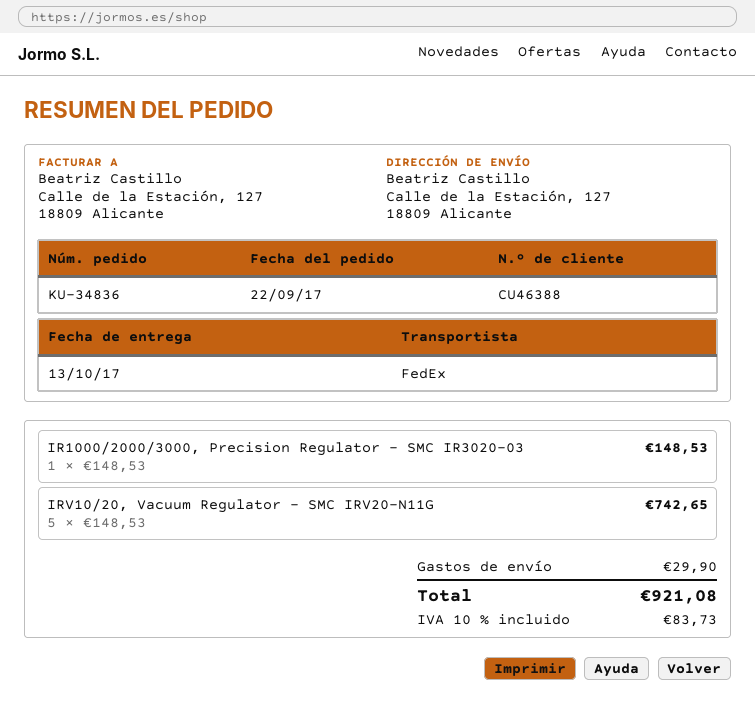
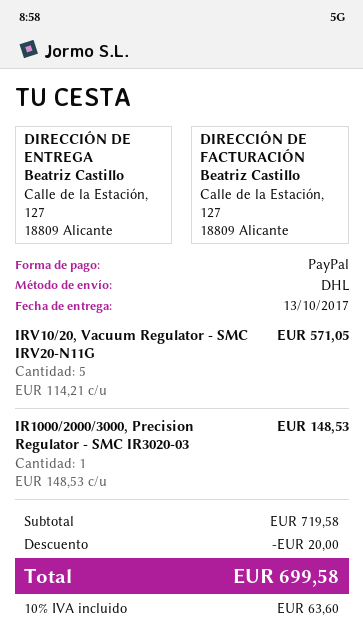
shipping method: FedEx -> DHL
IRV10/20, Vacuum Regulator - SMC IRV20-N11G: 5 x 148.53 = 742.65 -> 5 x 114.21 = 571.05
discount: none -> 20.00
shipping: 29.90 -> none
tax: 10% = 83.73 -> 10% = 63.60
total: 921.08 -> 699.58

